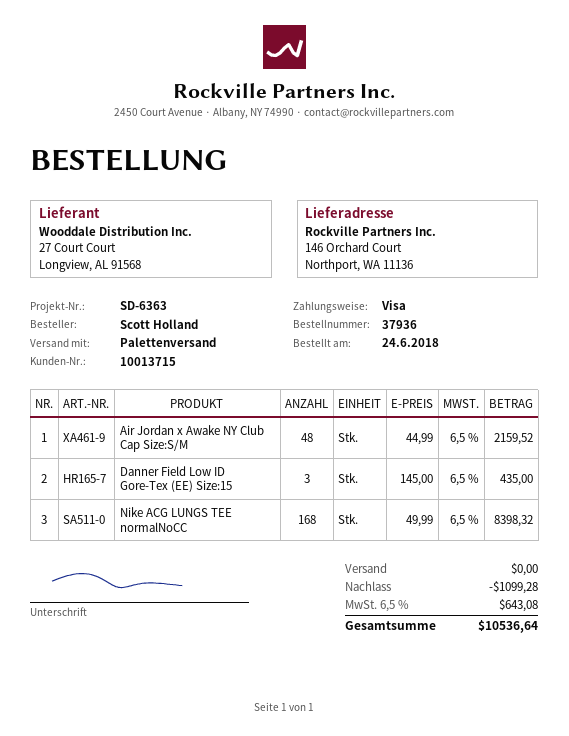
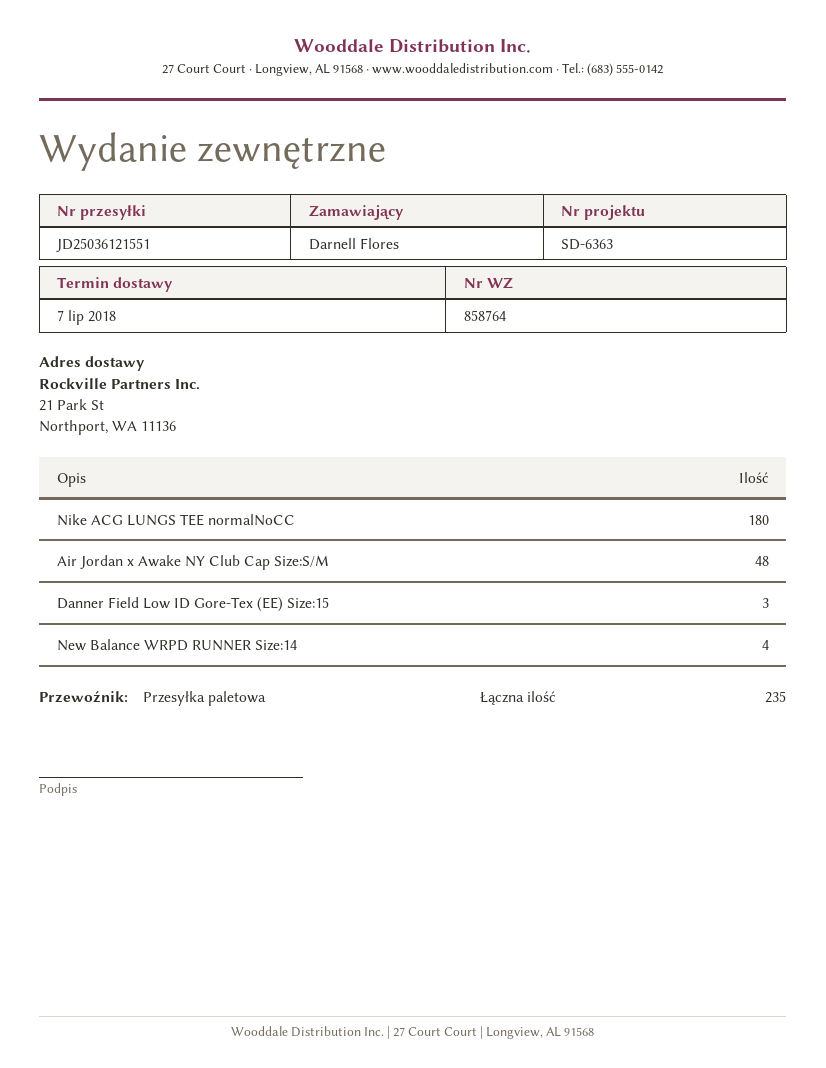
ordered by: Scott Holland -> Darnell Flores
ship to: 146 Orchard Court, Northport, WA 11136 -> 21 Park St, Northport, WA 11136
Nike ACG LUNGS TEE normalNoCC: 168 -> 180
New Balance WRPD RUNNER Size:14: none -> 4

